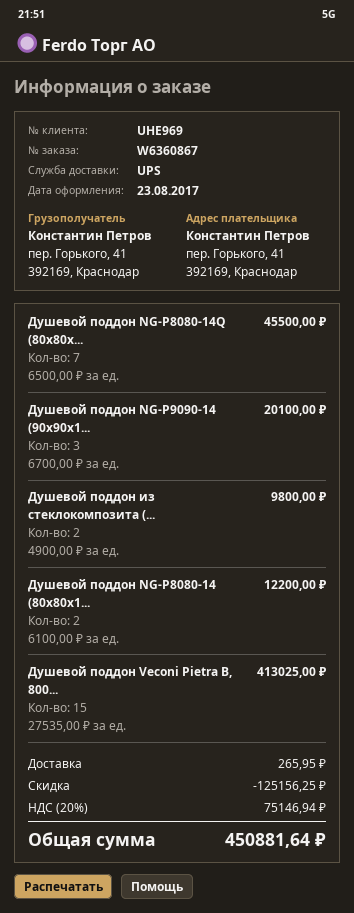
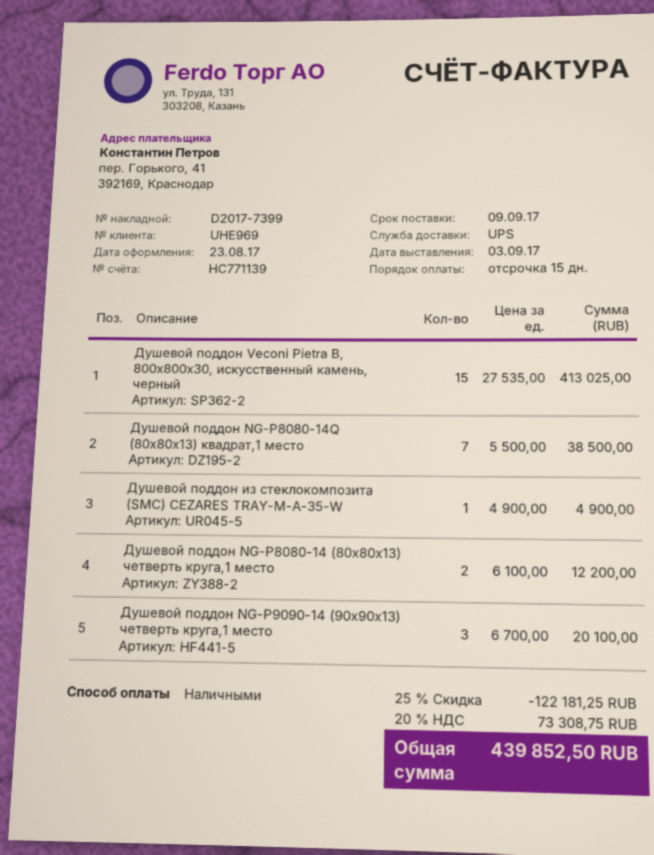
Душевой поддон NG-P8080-14Q (80х80х...: 7 x 6500.00 = 45500.00 -> 7 x 5500.00 = 38500.00
Душевой поддон из стеклокомпозита (...: 2 x 4900.00 = 9800.00 -> 1 x 4900.00 = 4900.00
discount: 125156.25 -> 122181.25
shipping: 265.95 -> none
tax: 20% = 75146.94 -> 20% = 73308.75
total: 450881.64 -> 439852.50

